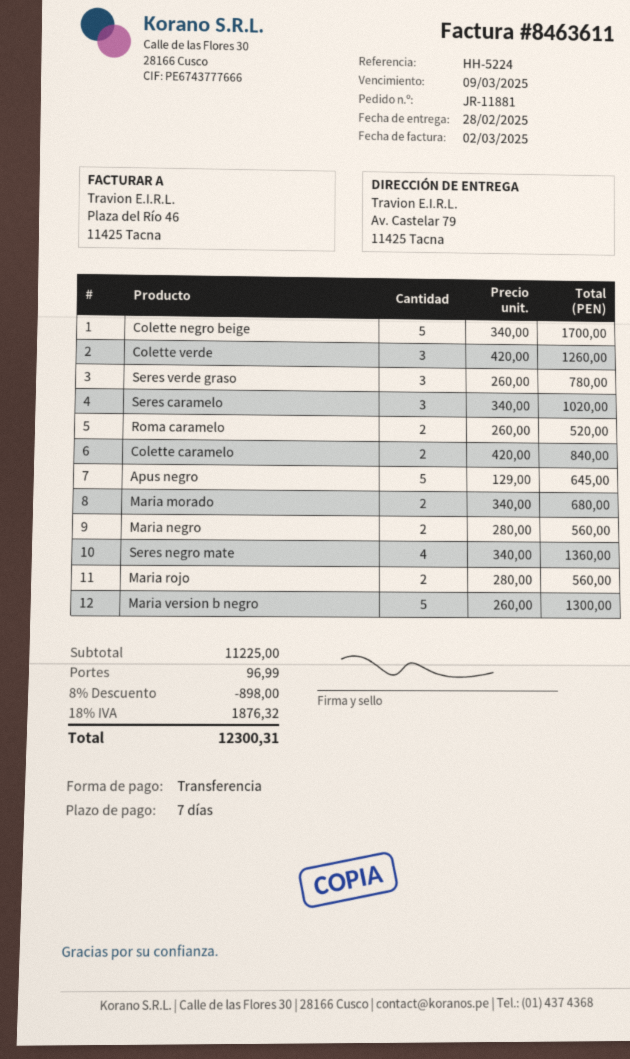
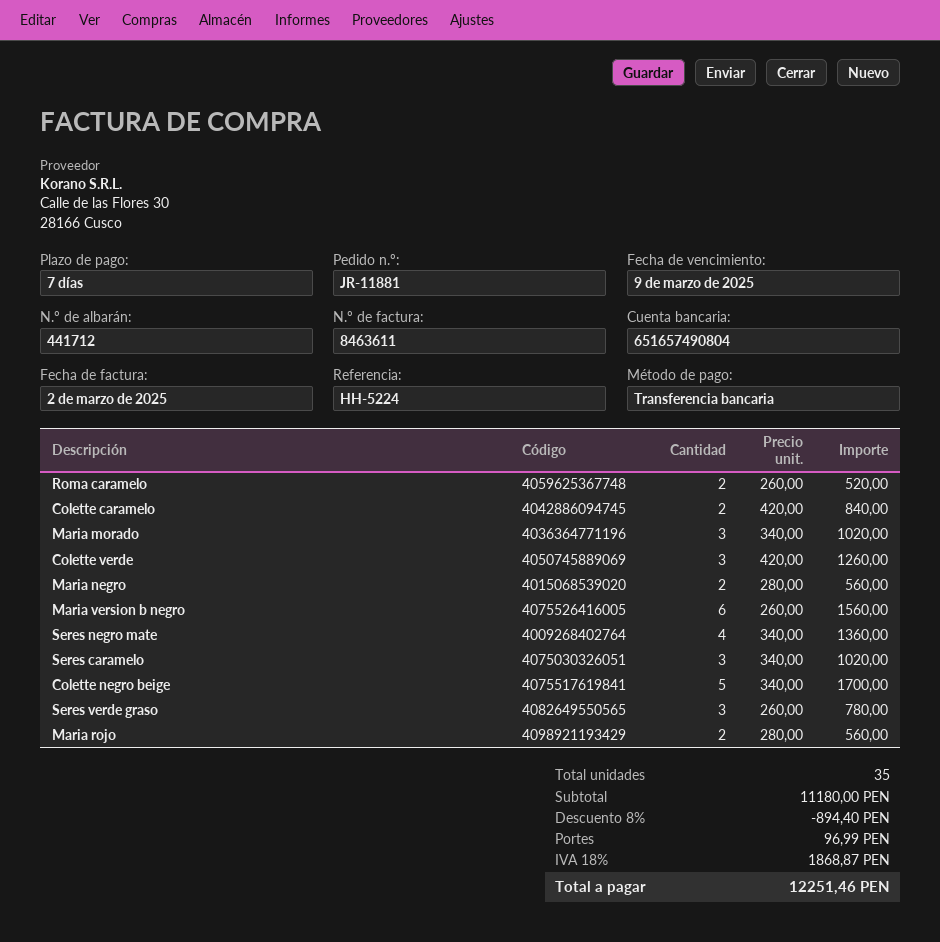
Apus negro: 5 x 129.00 = 645.00 -> none
Maria morado: 2 x 340.00 = 680.00 -> 3 x 340.00 = 1020.00
Maria version b negro: 5 x 260.00 = 1300.00 -> 6 x 260.00 = 1560.00
subtotal: 11225.00 -> 11180.00
discount: 8% = 898.00 -> 8% = 894.40
tax: 18% = 1876.32 -> 18% = 1868.87
total: 12300.31 -> 12251.46

